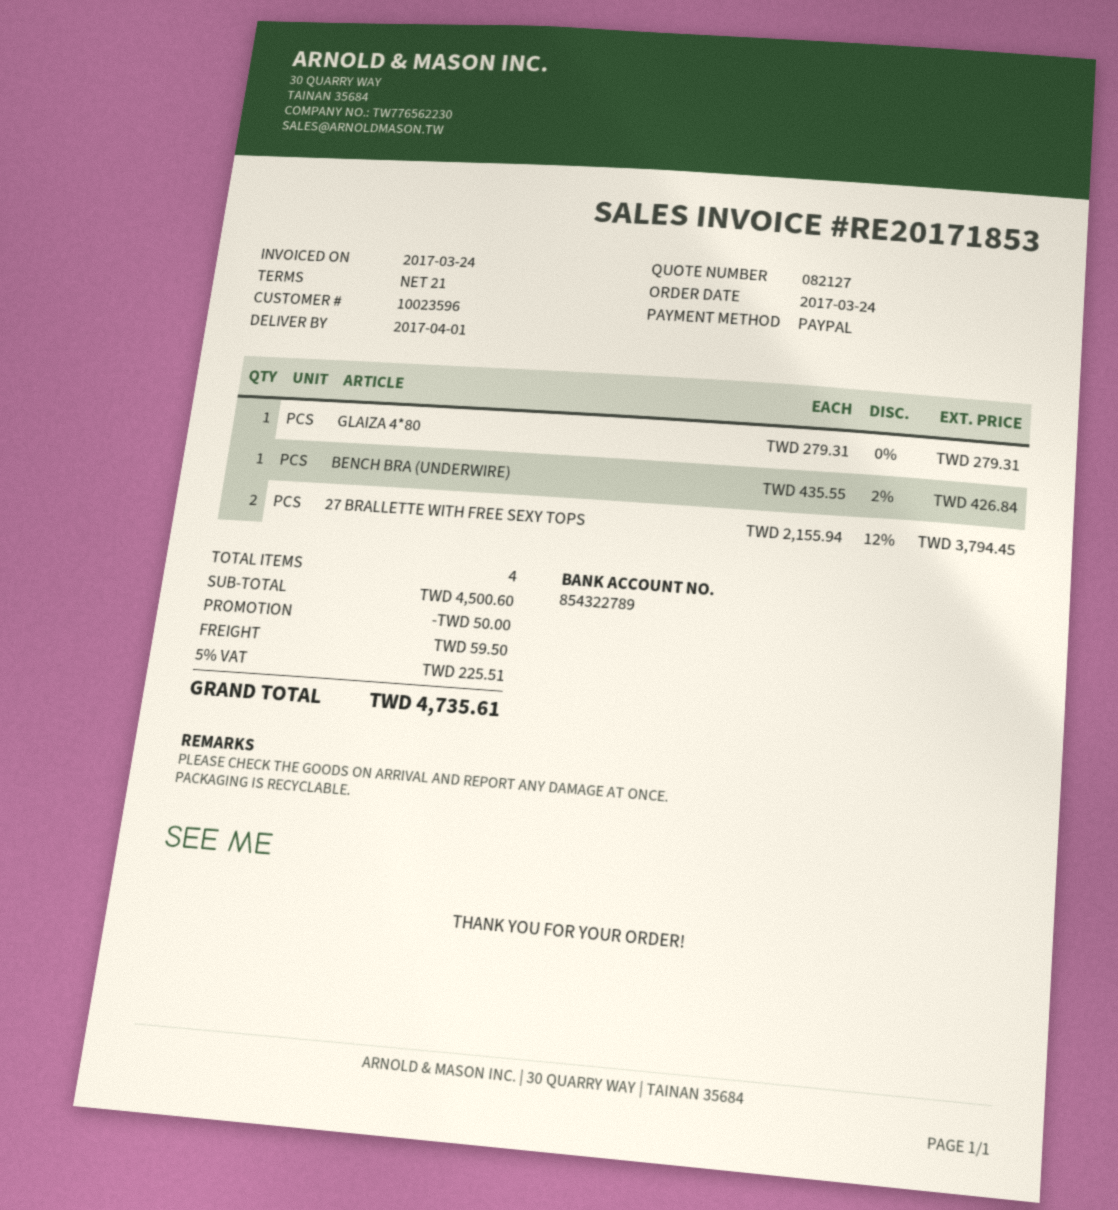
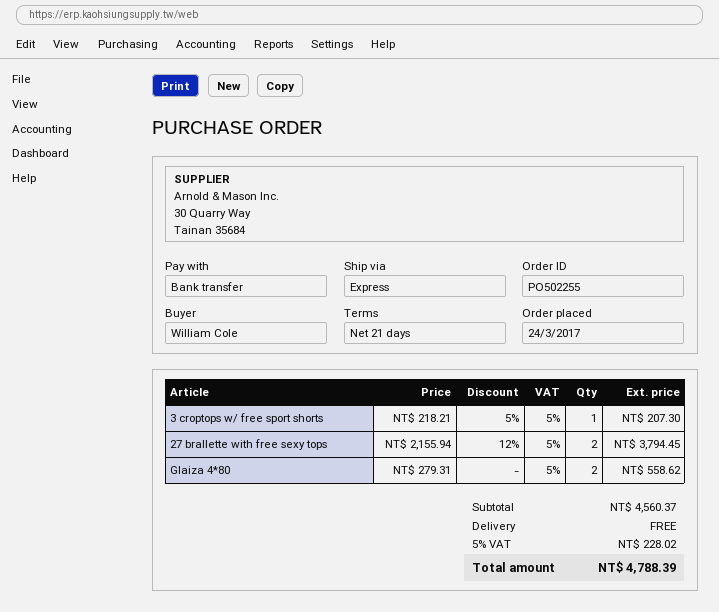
payment method: PayPal -> bank transfer
GLAIZA 4*80: 1 x 279.31 = 279.31 -> 2 x 279.31 = 558.62
BENCH BRA (UNDERWIRE): 1 x 435.55 - 2% = 426.84 -> none
3 croptops w/ free sport shorts: none -> 1 x 218.21 - 5% = 207.30
subtotal: 4500.60 -> 4560.37
discount: 50.00 -> none
shipping: 59.50 -> 0.00
tax: 5% = 225.51 -> 5% = 228.02
total: 4735.61 -> 4788.39

